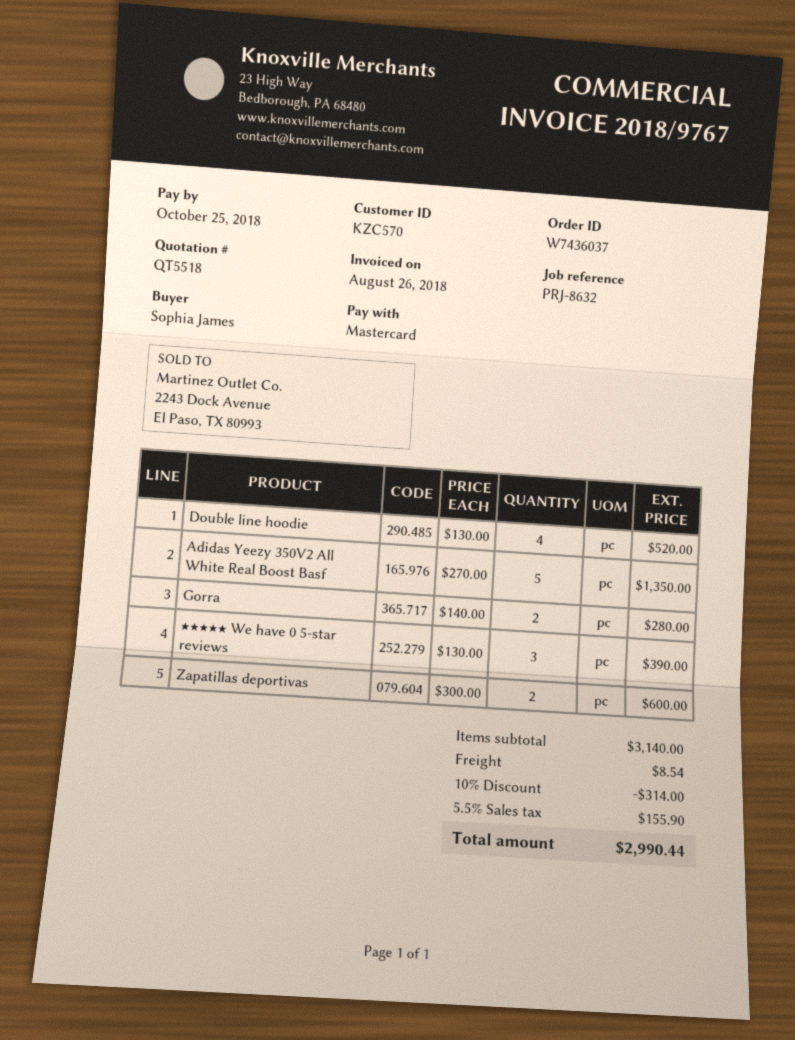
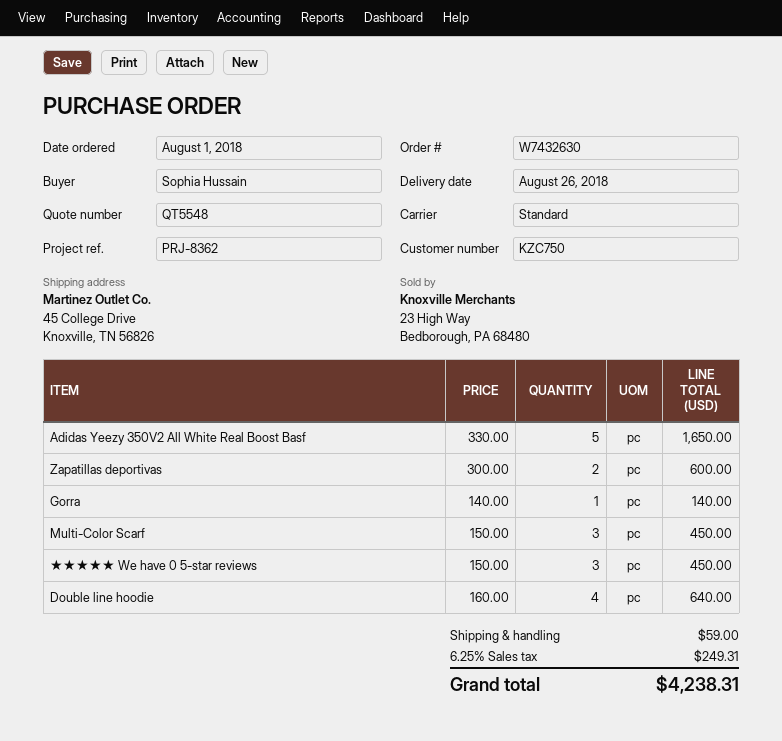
quote number: QT5518 -> QT5548
order number: W7436037 -> W7432630
customer number: KZC570 -> KZC750
reference: PRJ-8632 -> PRJ-8362
ordered by: Sophia James -> Sophia Hussain
Double line hoodie: 4 x 130.00 = 520.00 -> 4 x 160.00 = 640.00
Adidas Yeezy 350V2 All White Real Boost Basf: 5 x 270.00 = 1350.00 -> 5 x 330.00 = 1650.00
Gorra: 2 x 140.00 = 280.00 -> 1 x 140.00 = 140.00
★★★★★ We have 0 5-star reviews: 3 x 130.00 = 390.00 -> 3 x 150.00 = 450.00
Multi-Color Scarf: none -> 3 x 150.00 = 450.00
discount: 10% = 314.00 -> none
shipping: 8.54 -> 59.00
tax: 5.5% = 155.90 -> 6.25% = 249.31
total: 2990.44 -> 4238.31

